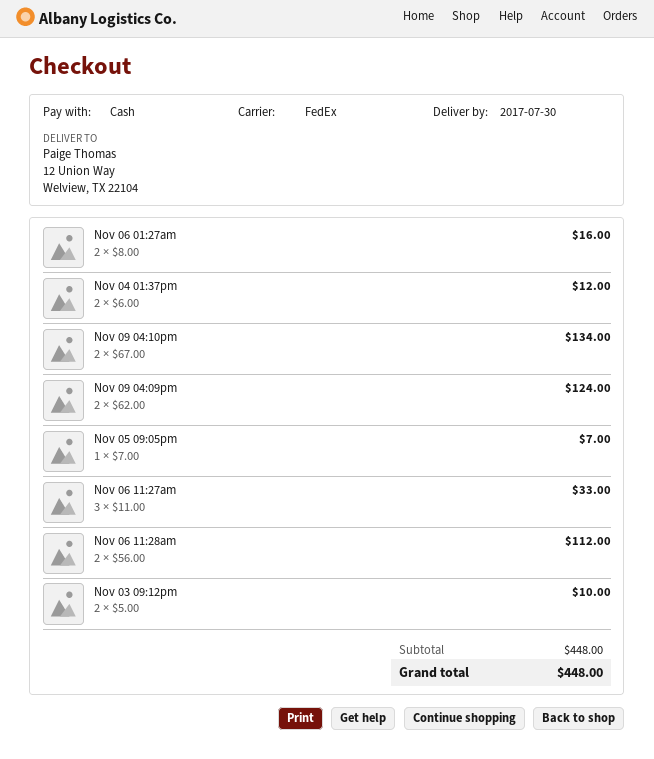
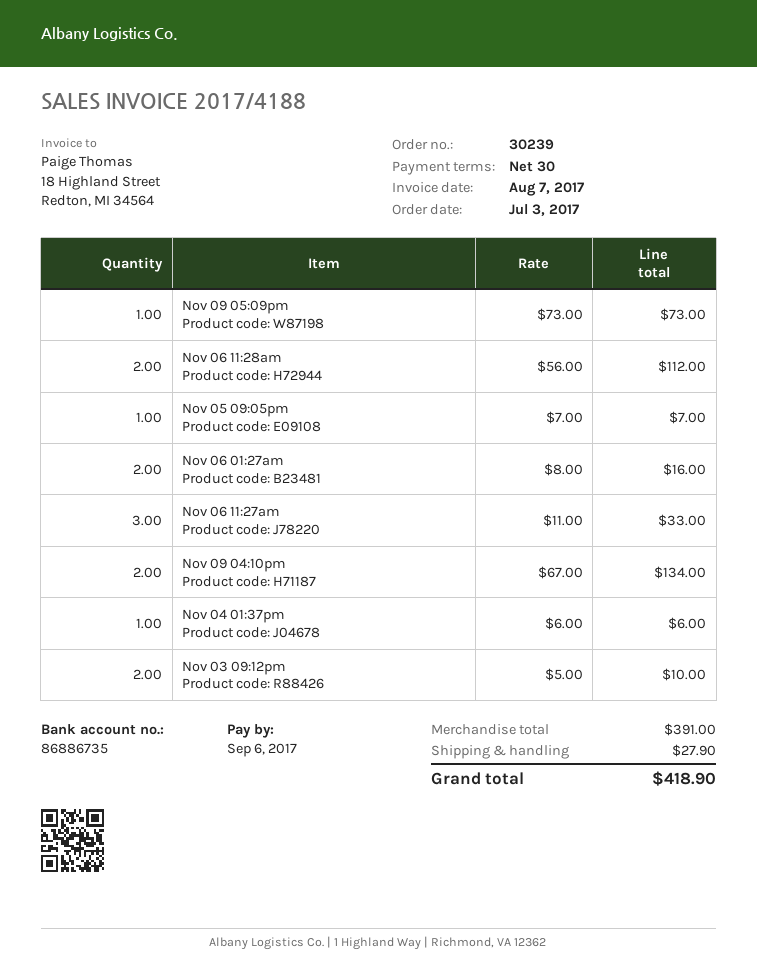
Nov 04 01:37pm: 2 x 6.00 = 12.00 -> 1 x 6.00 = 6.00
Nov 09 04:09pm: 2 x 62.00 = 124.00 -> none
Nov 09 05:09pm: none -> 1 x 73.00 = 73.00
subtotal: 448.00 -> 391.00
shipping: none -> 27.90
total: 448.00 -> 418.90

